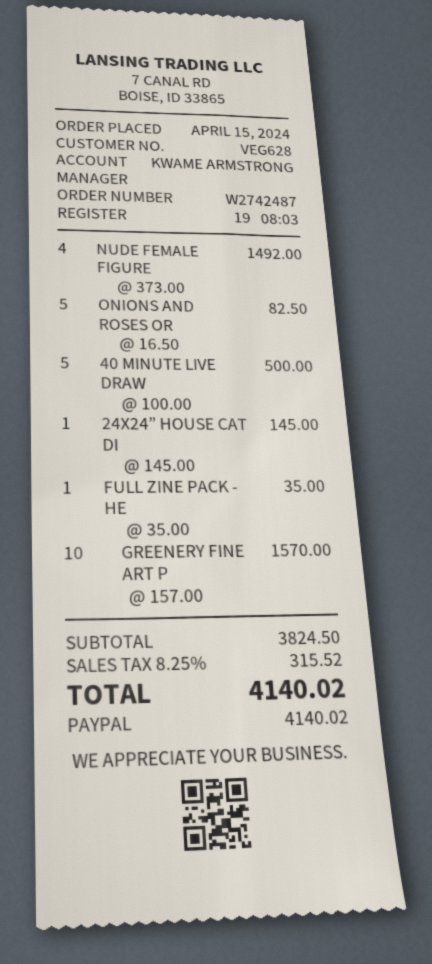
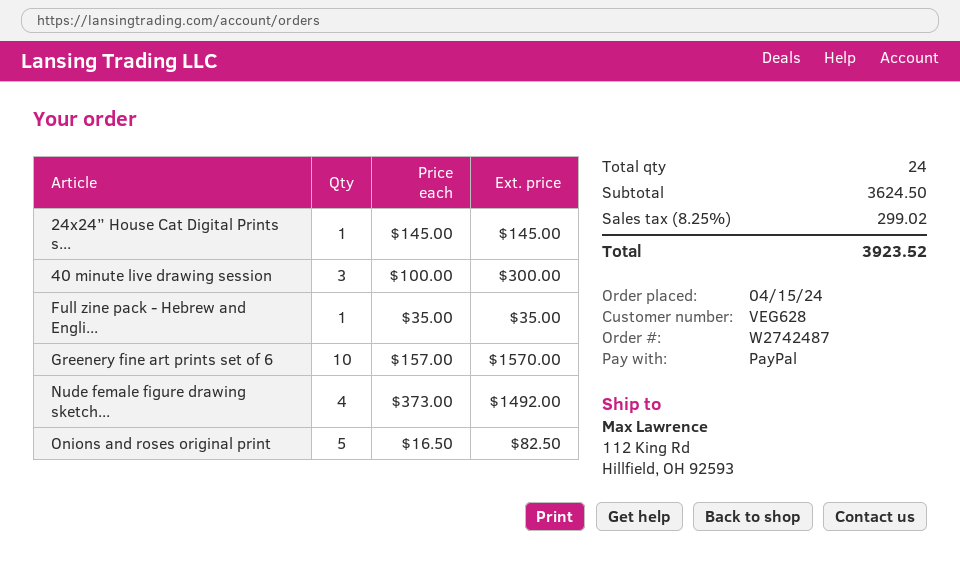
40 MINUTE LIVE DRAW: 5 x 100.00 = 500.00 -> 3 x 100.00 = 300.00
subtotal: 3824.50 -> 3624.50
tax: 8.25% = 315.52 -> 8.25% = 299.02
total: 4140.02 -> 3923.52

